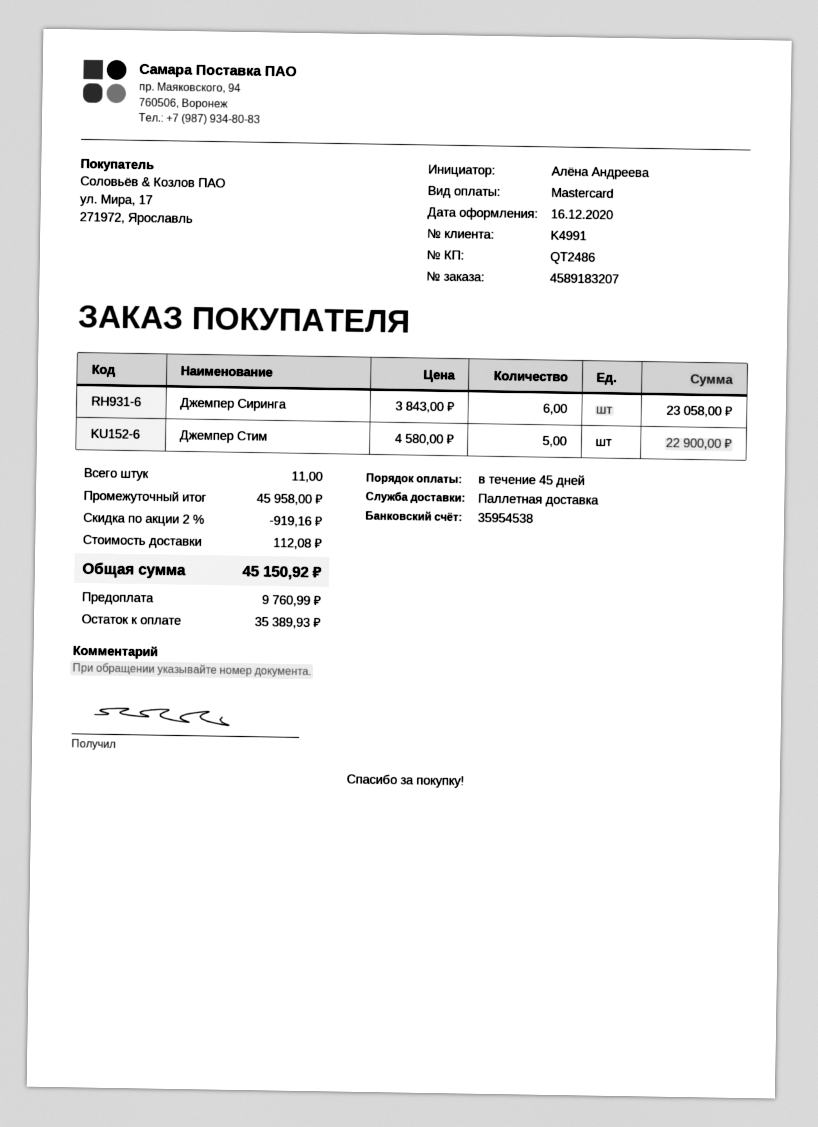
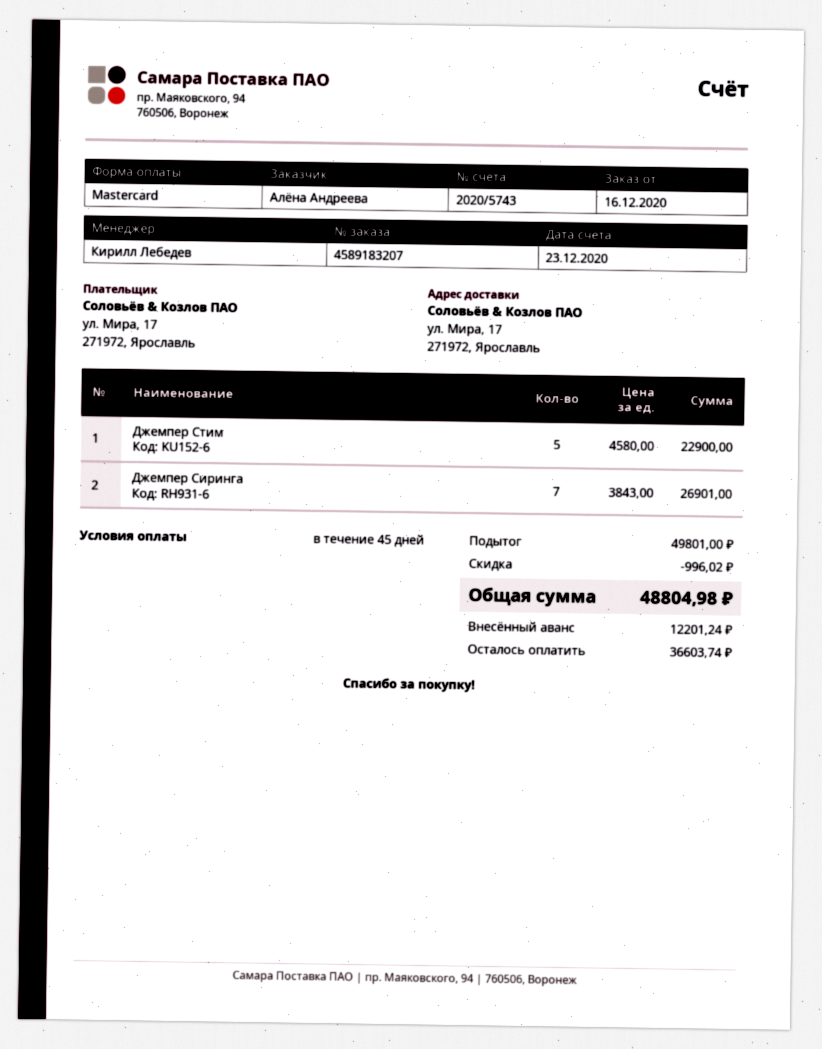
Джемпер Сиринга: 6 x 3843.00 = 23058.00 -> 7 x 3843.00 = 26901.00
subtotal: 45958.00 -> 49801.00
discount: 919.16 -> 996.02
shipping: 112.08 -> none
total: 45150.92 -> 48804.98
deposit: 9760.99 -> 12201.24
balance: 35389.93 -> 36603.74

